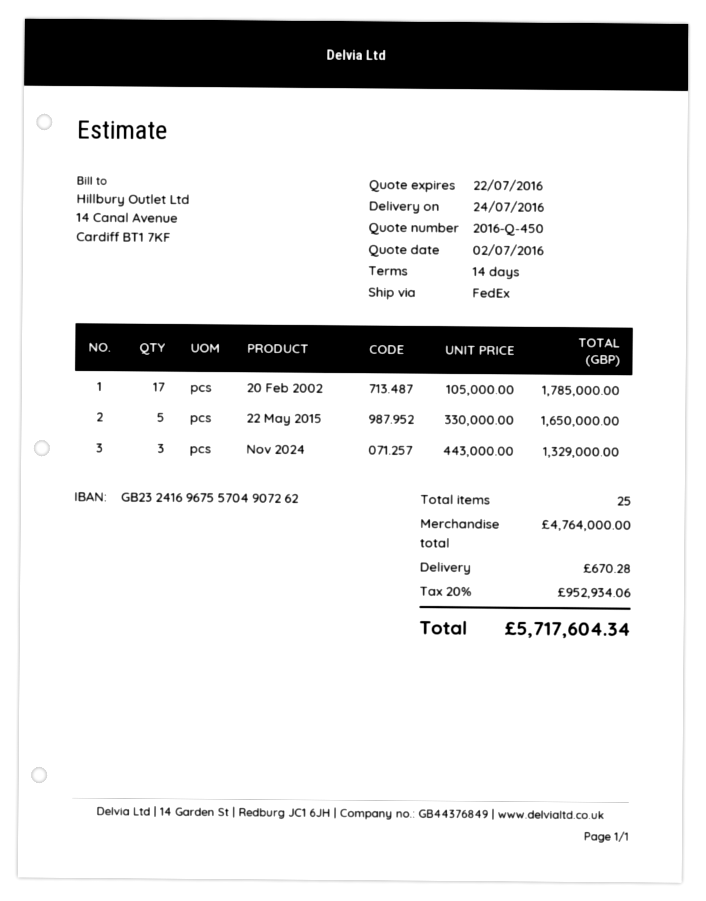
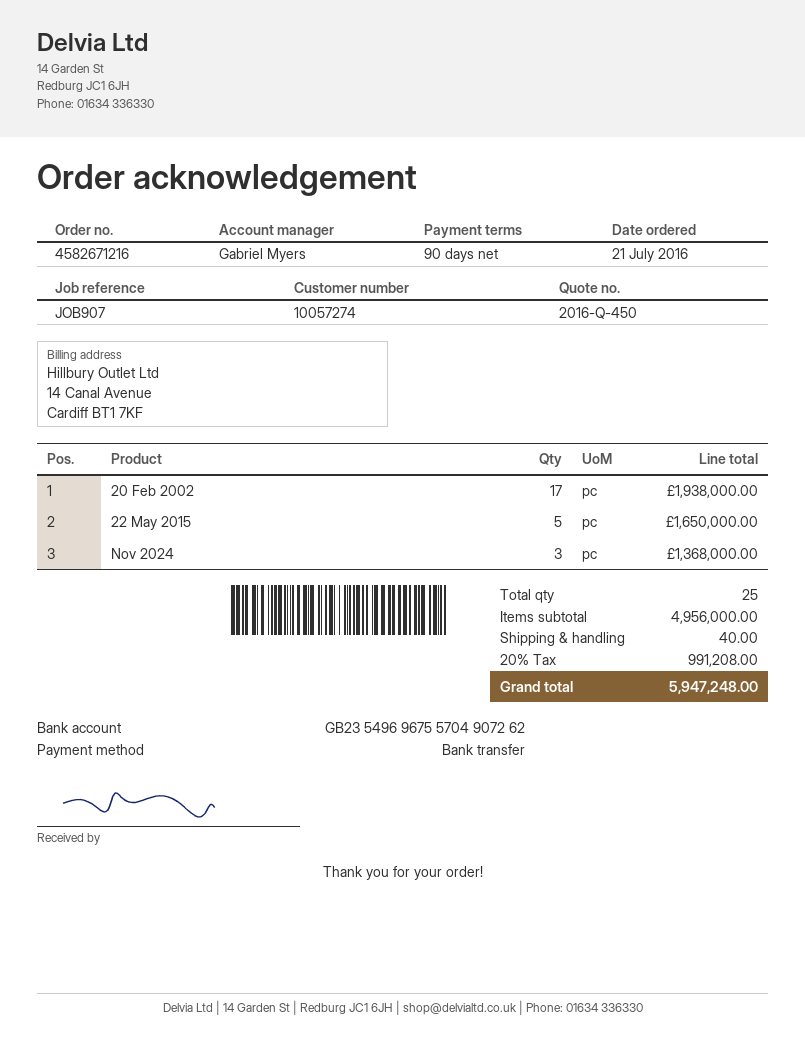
payment terms: 14 days -> 90 days
bank account: GB23241696755704907262 -> GB23549696755704907262
20 Feb 2002: 17 for 1785000.00 -> 17 for 1938000.00
Nov 2024: 3 for 1329000.00 -> 3 for 1368000.00
subtotal: 4764000.00 -> 4956000.00
shipping: 670.28 -> 40.00
tax: 20% = 952934.06 -> 20% = 991208.00
total: 5717604.34 -> 5947248.00

